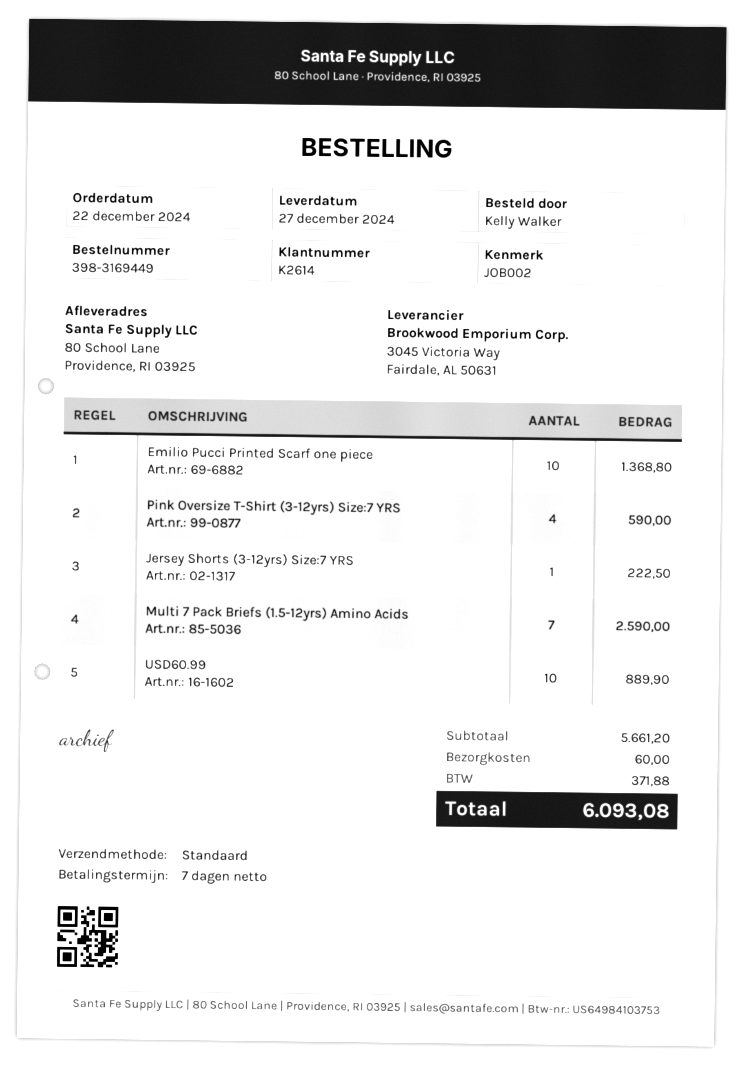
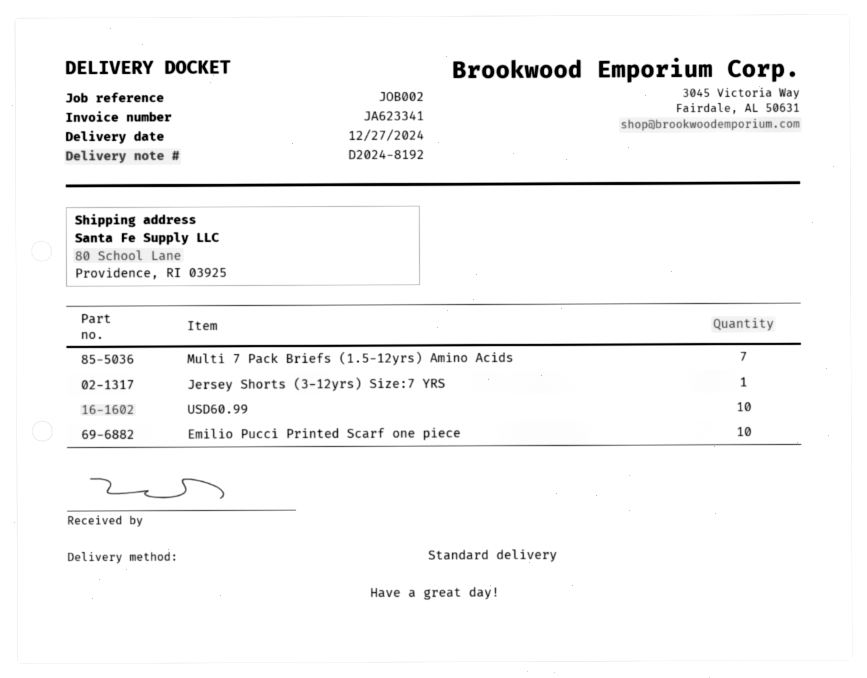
Pink Oversize T-Shirt (3-12yrs) Size:7 YRS: 4 -> none

